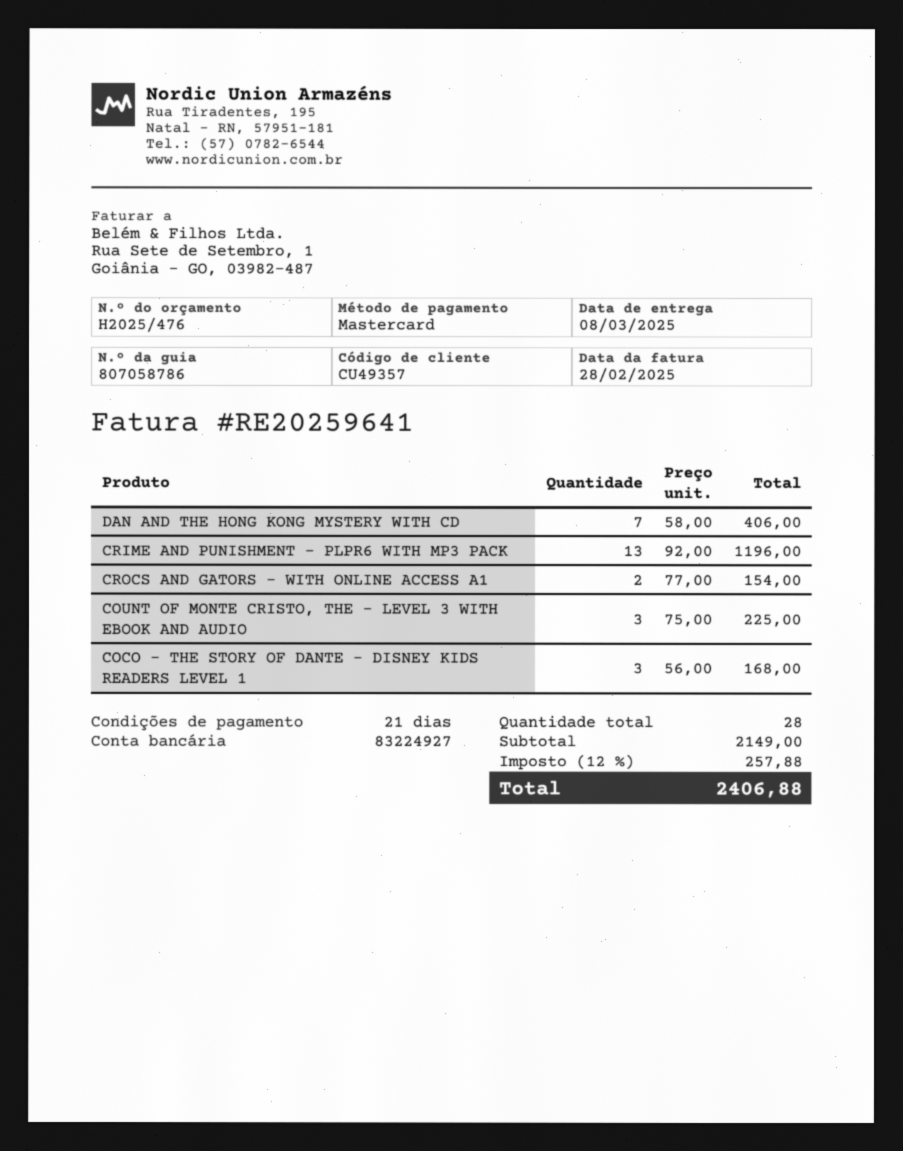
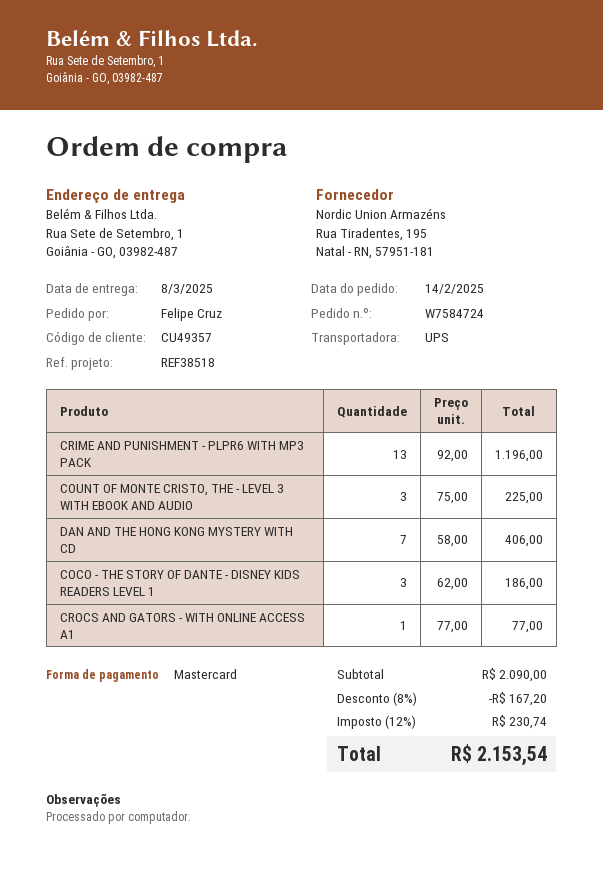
CROCS AND GATORS - WITH ONLINE ACCESS A1: 2 x 77.00 = 154.00 -> 1 x 77.00 = 77.00
COCO - THE STORY OF DANTE - DISNEY KIDS READERS LEVEL 1: 3 x 56.00 = 168.00 -> 3 x 62.00 = 186.00
subtotal: 2149.00 -> 2090.00
discount: none -> 8% = 167.20
tax: 12% = 257.88 -> 12% = 230.74
total: 2406.88 -> 2153.54

